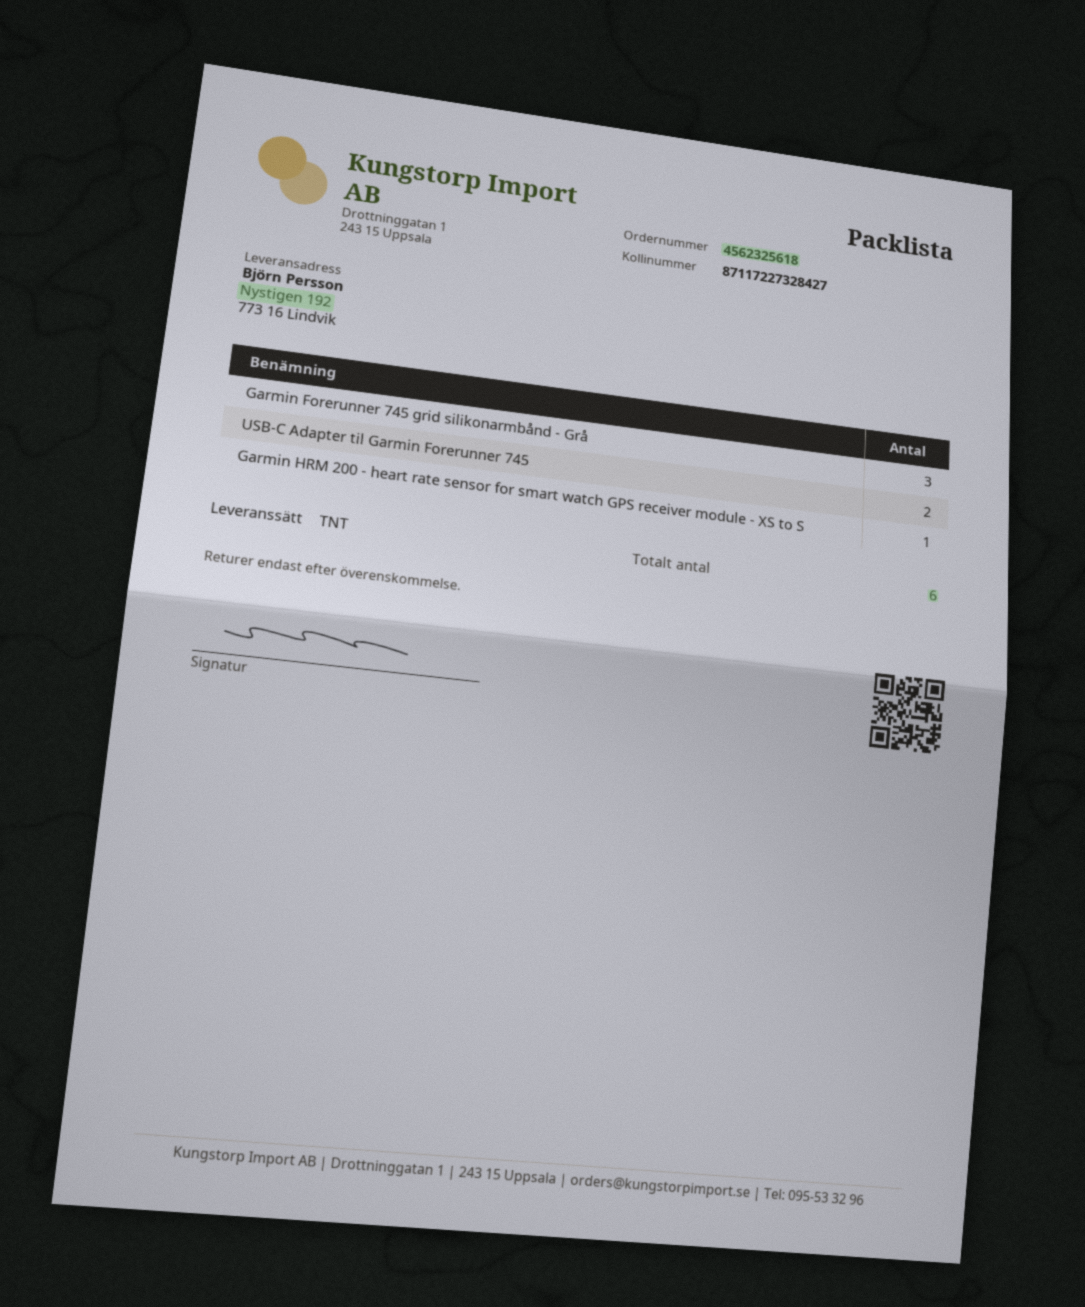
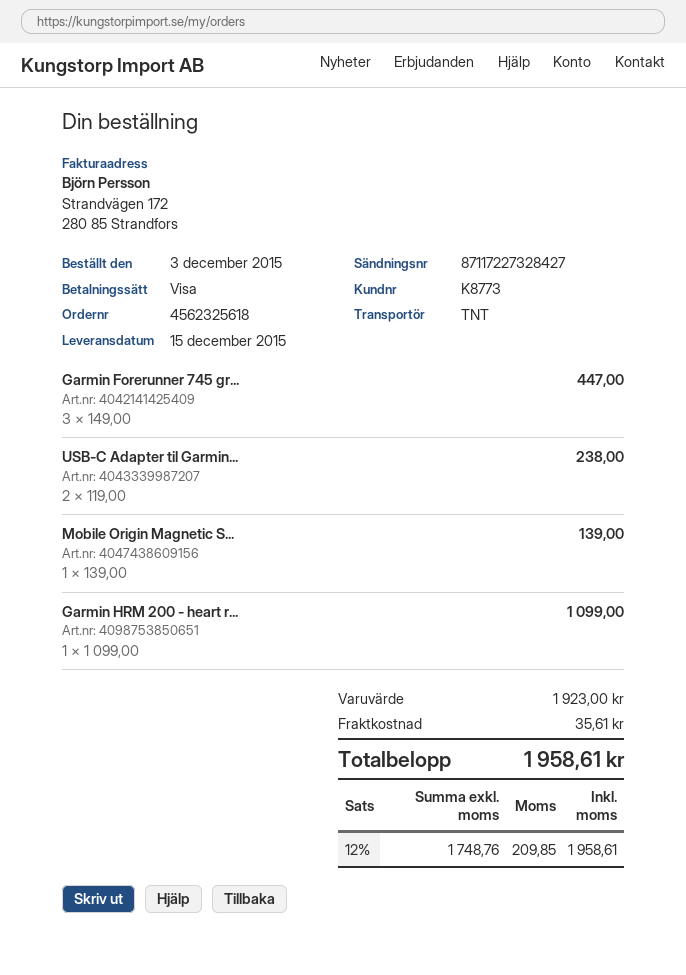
Mobile Origin Magnetic S...: none -> 1

